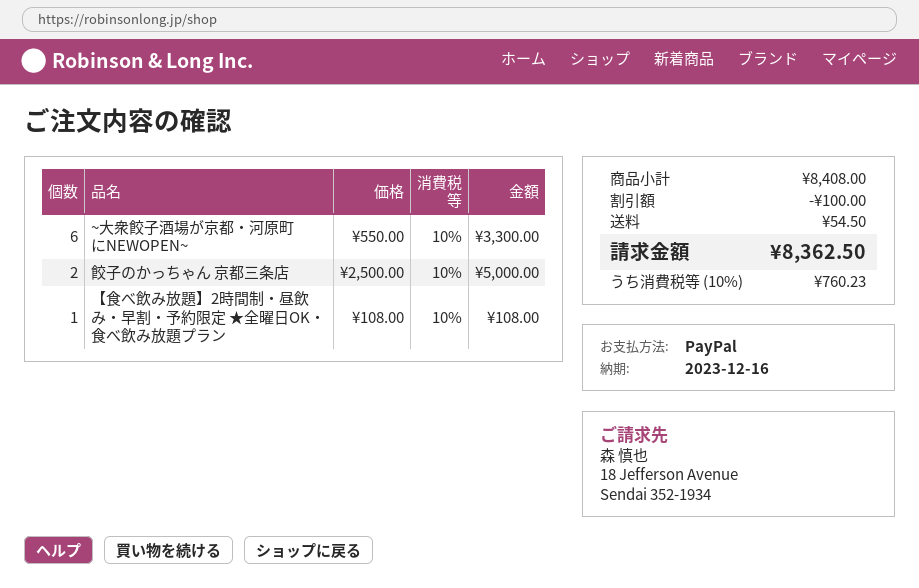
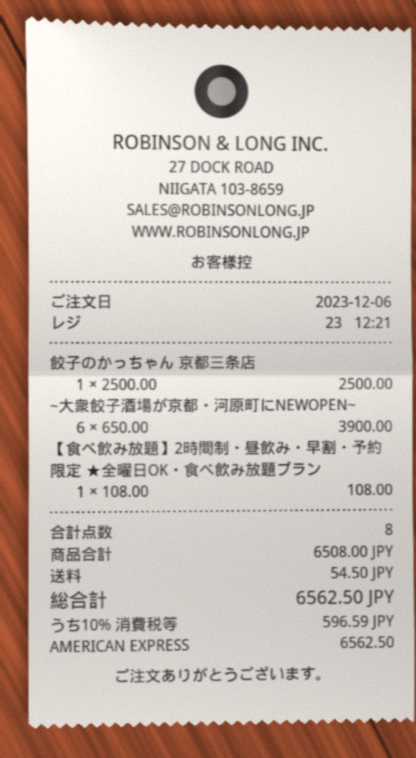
payment method: PayPal -> American Express
~大衆餃子酒場が京都・河原町にNEWOPEN~: 6 x 550.00 = 3300.00 -> 6 x 650.00 = 3900.00
餃子のかっちゃん 京都三条店: 2 x 2500.00 = 5000.00 -> 1 x 2500.00 = 2500.00
subtotal: 8408.00 -> 6508.00
discount: 100.00 -> none
tax: 10% = 760.23 -> 10% = 596.59
total: 8362.50 -> 6562.50

